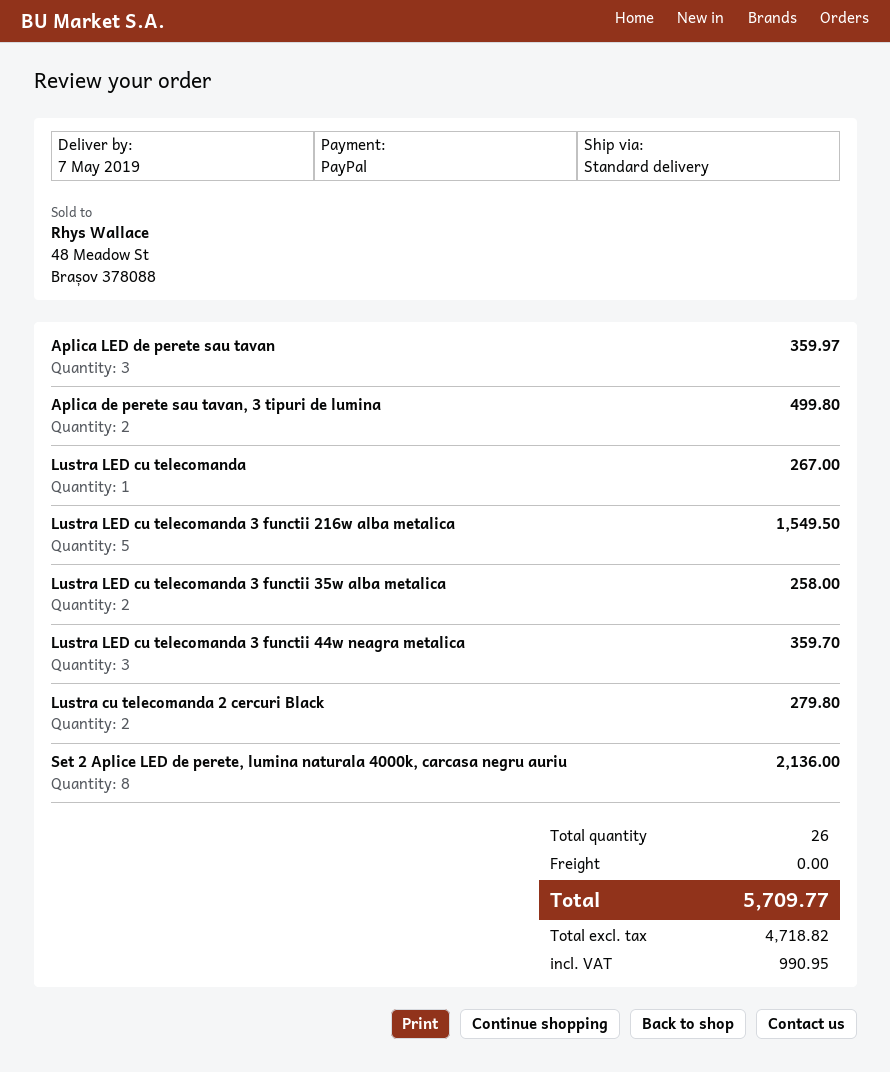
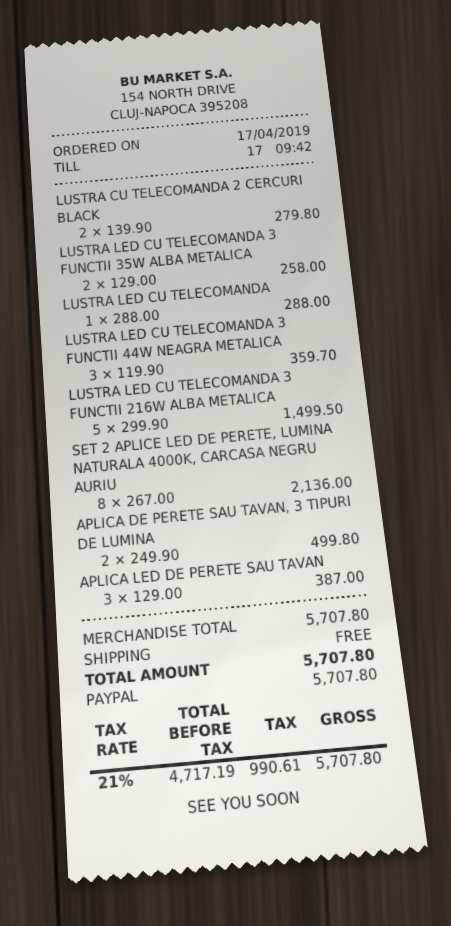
Aplica LED de perete sau tavan: 3 for 359.97 -> 3 for 387.00
Lustra LED cu telecomanda: 1 for 267.00 -> 1 for 288.00
Lustra LED cu telecomanda 3 functii 216w alba metalica: 5 for 1549.50 -> 5 for 1499.50
net: 4718.82 -> 4717.19
tax: 990.95 -> 990.61
total: 5709.77 -> 5707.80

